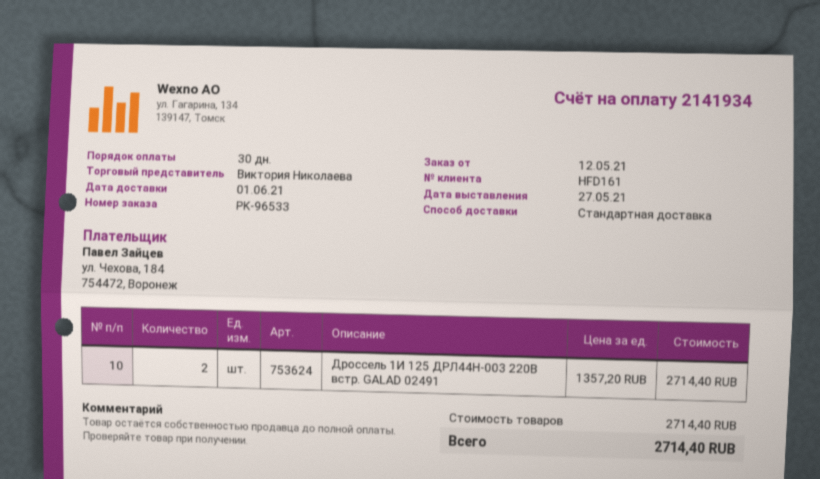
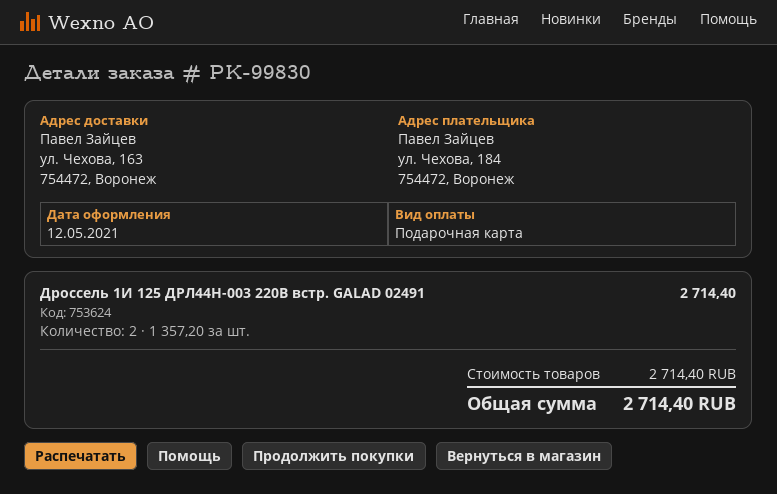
order number: PK-96533 -> PK-99830

